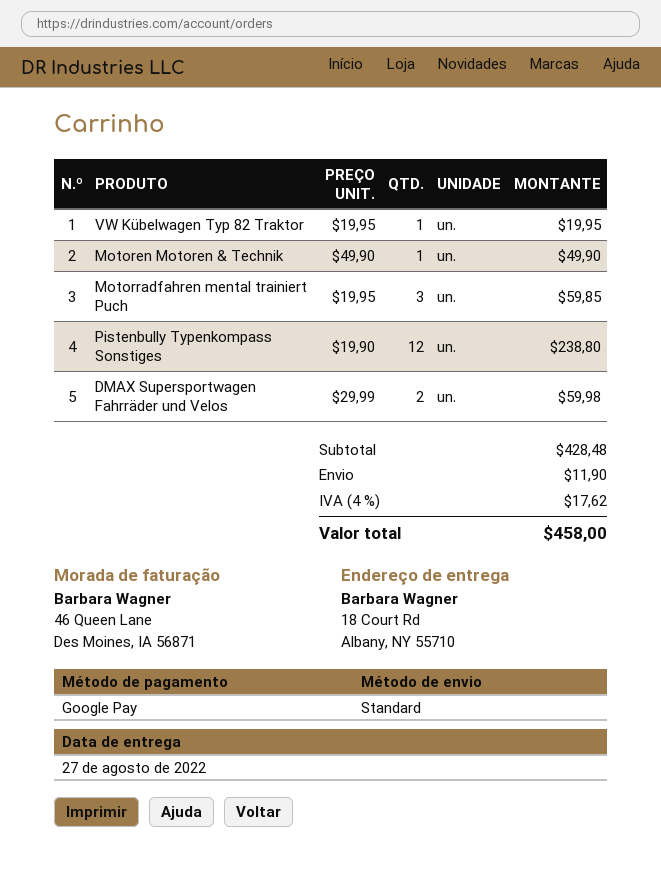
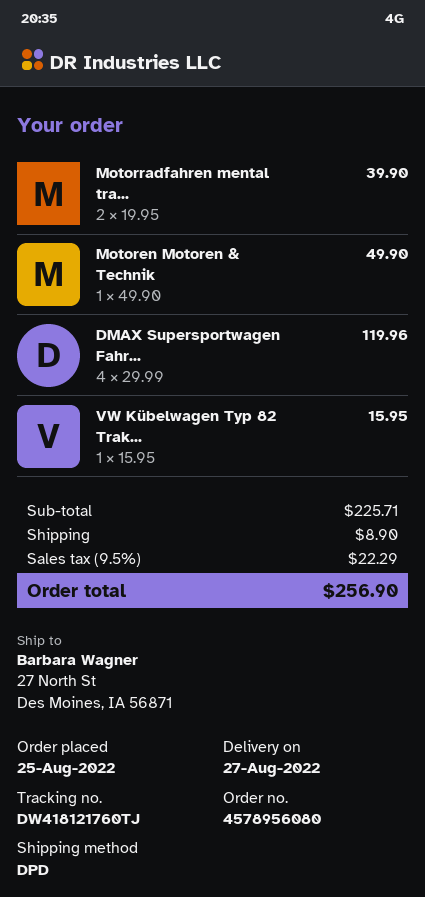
shipping method: standard -> DPD
ship to: 18 Court Rd, Albany, NY 55710 -> 27 North St, Des Moines, IA 56871
VW Kübelwagen Typ 82 Traktor: 1 x 19.95 = 19.95 -> 1 x 15.95 = 15.95
Motorradfahren mental trainiert Puch: 3 x 19.95 = 59.85 -> 2 x 19.95 = 39.90
Pistenbully Typenkompass Sonstiges: 12 x 19.90 = 238.80 -> none
DMAX Supersportwagen Fahrräder und Velos: 2 x 29.99 = 59.98 -> 4 x 29.99 = 119.96
subtotal: 428.48 -> 225.71
shipping: 11.90 -> 8.90
tax: 4% = 17.62 -> 9.5% = 22.29
total: 458.00 -> 256.90

